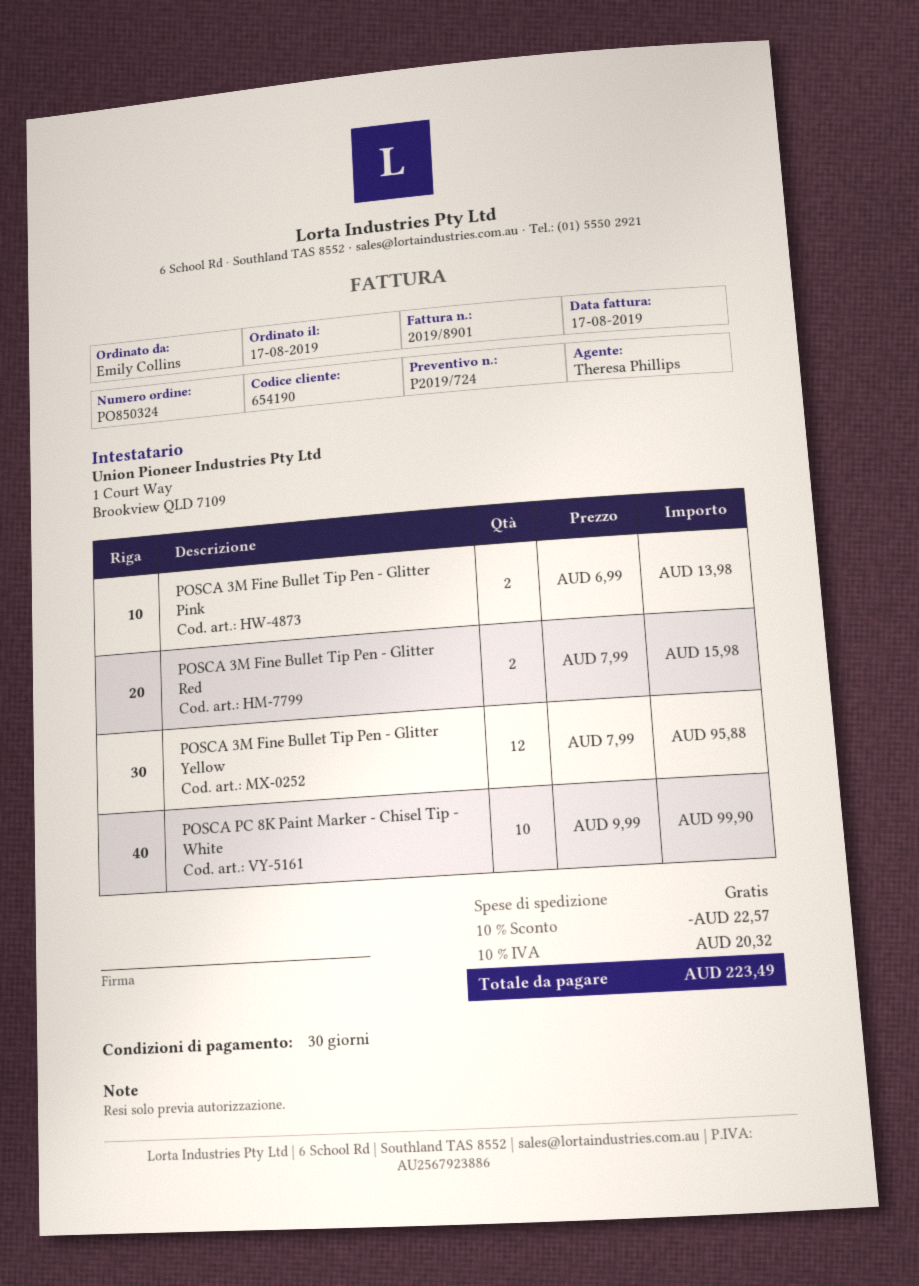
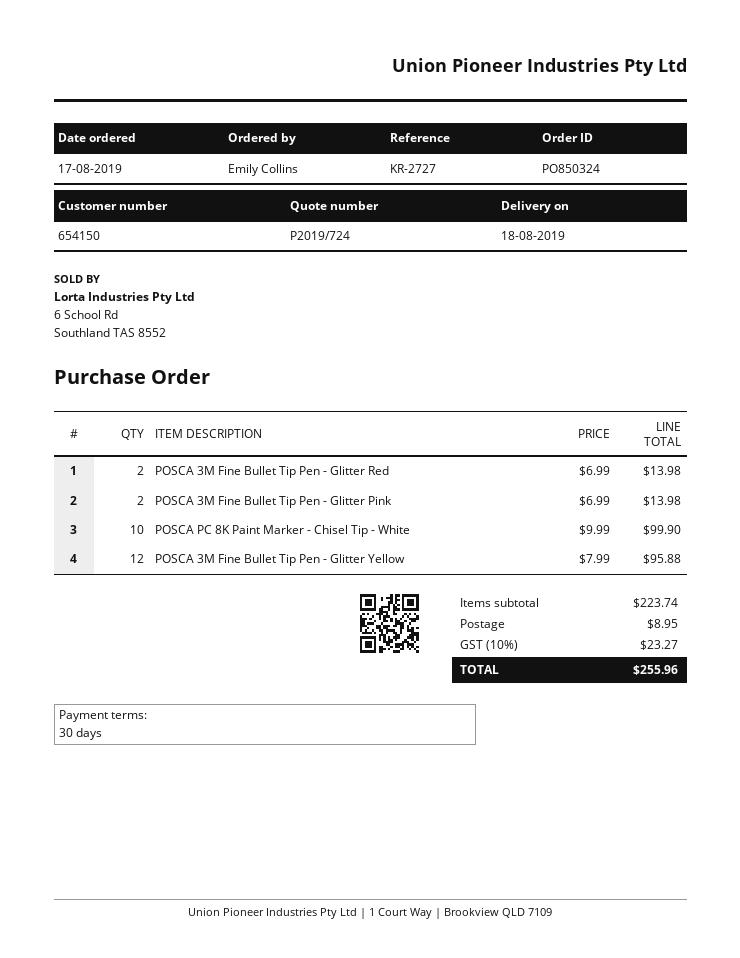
customer number: 654190 -> 654150
POSCA 3M Fine Bullet Tip Pen - Glitter Red: 2 x 7.99 = 15.98 -> 2 x 6.99 = 13.98
discount: 10% = 22.57 -> none
shipping: 0.00 -> 8.95
tax: 10% = 20.32 -> 10% = 23.27
total: 223.49 -> 255.96

